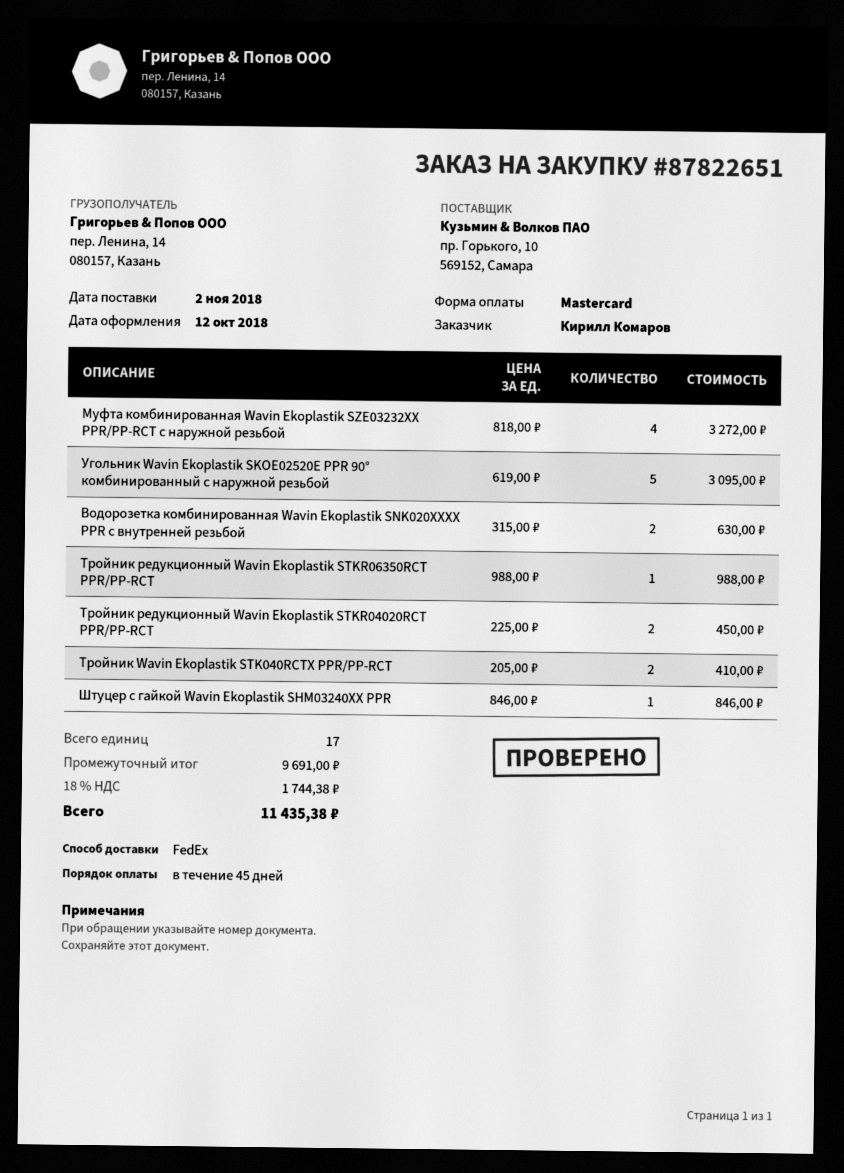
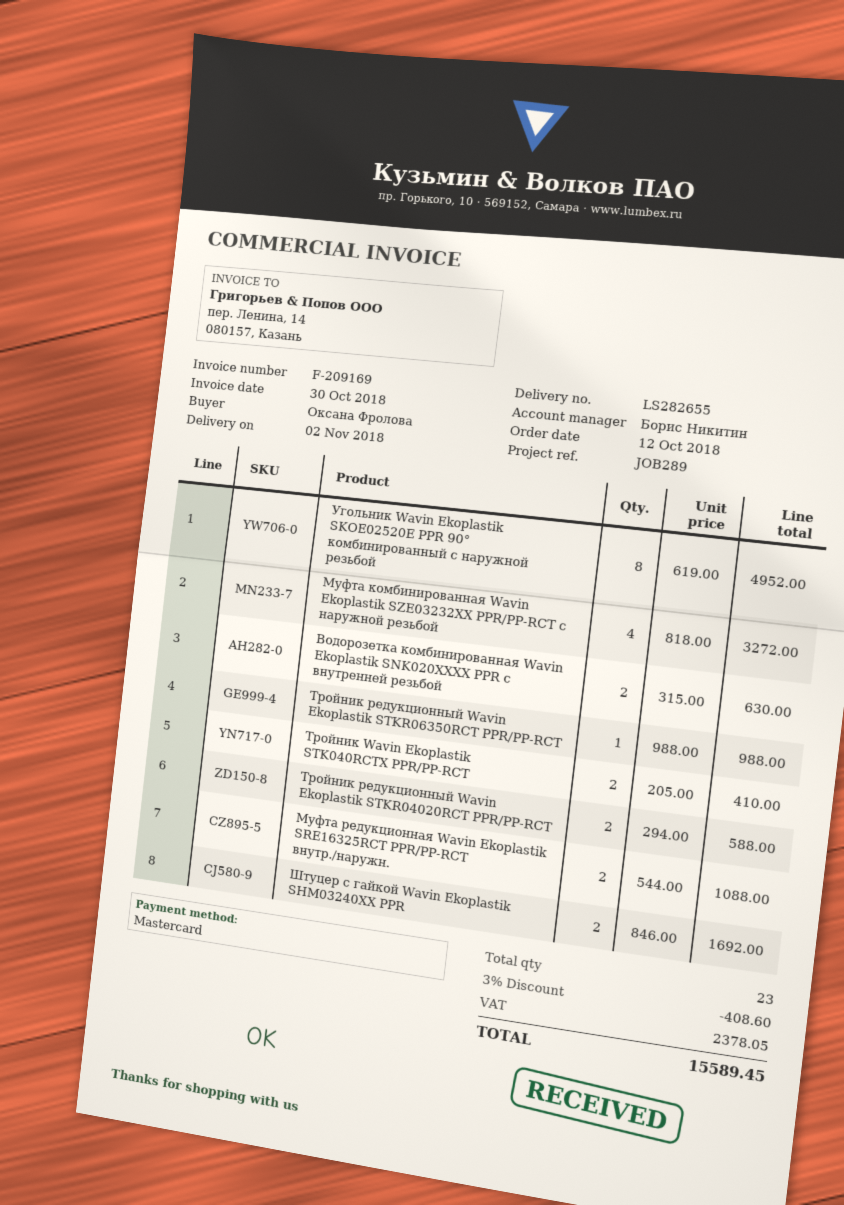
ordered by: Кирилл Комаров -> Оксана Фролова
Угольник Wavin Ekoplastik SKOE02520E PPR 90° комбинированный с наружной резьбой: 5 x 619.00 = 3095.00 -> 8 x 619.00 = 4952.00
Тройник редукционный Wavin Ekoplastik STKR04020RCT PPR/PP-RCT: 2 x 225.00 = 450.00 -> 2 x 294.00 = 588.00
Штуцер с гайкой Wavin Ekoplastik SHM03240XX PPR: 1 x 846.00 = 846.00 -> 2 x 846.00 = 1692.00
Муфта редукционная Wavin Ekoplastik SRE16325RCT PPR/PP-RCT внутр./наружн.: none -> 2 x 544.00 = 1088.00
total quantity: 17 -> 23
discount: none -> 3% = 408.60
tax: 1744.38 -> 2378.05
total: 11435.38 -> 15589.45

